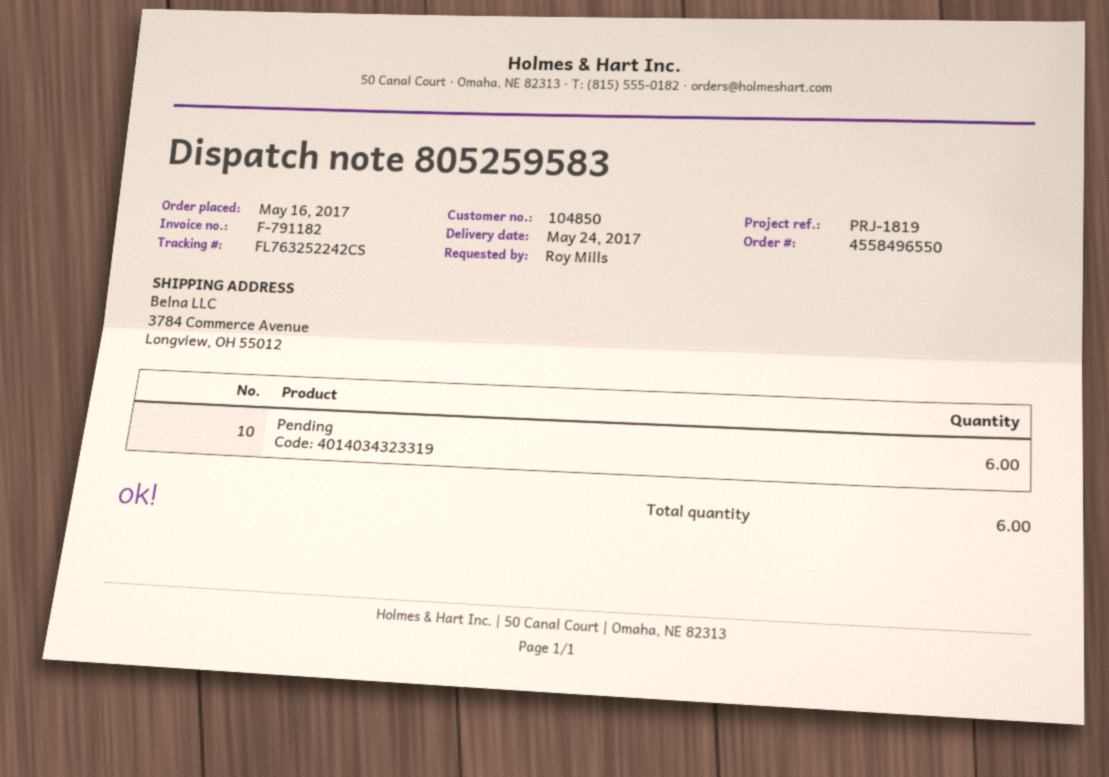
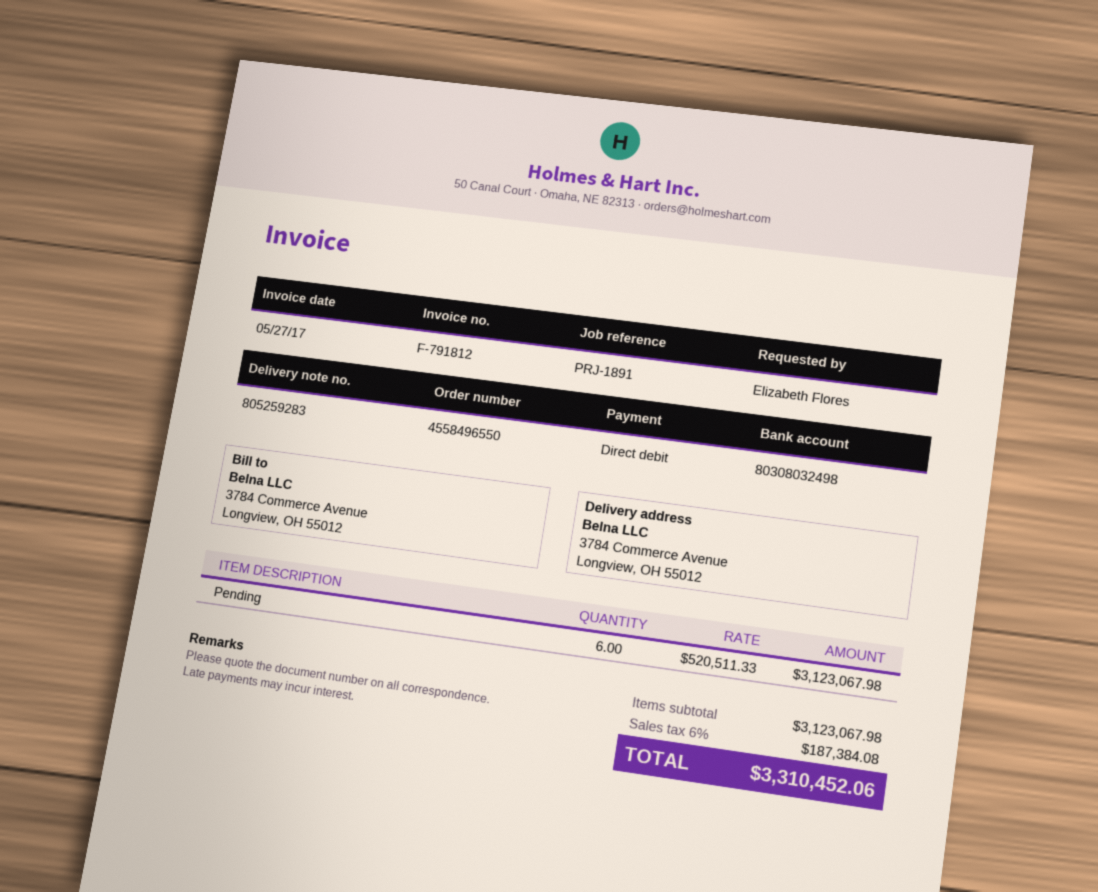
delivery note number: 805259583 -> 805259283
invoice number: F-791182 -> F-791812
reference: PRJ-1819 -> PRJ-1891
ordered by: Roy Mills -> Elizabeth Flores

